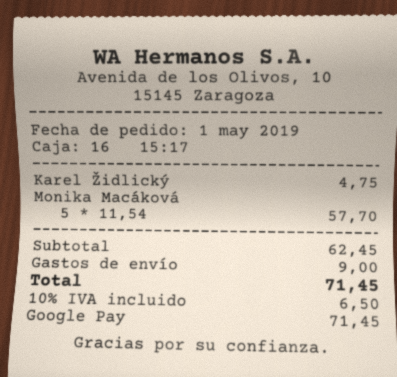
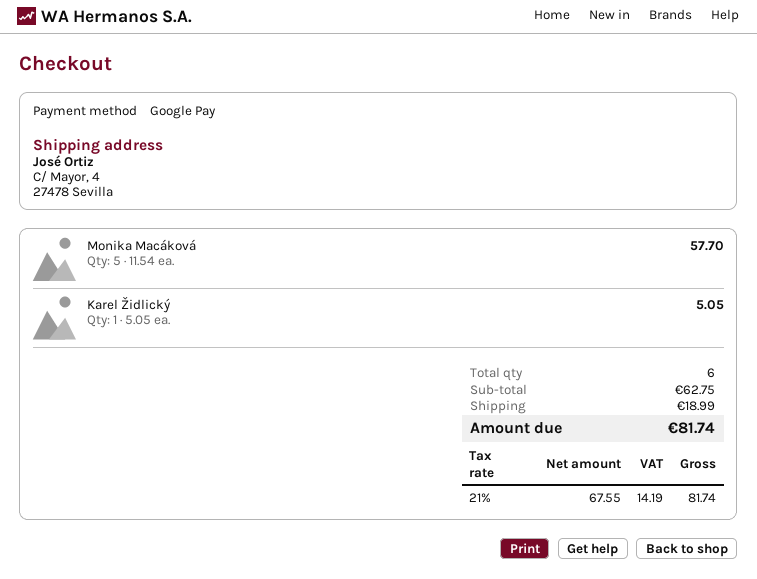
Karel Židlický: 1 x 4.75 = 4.75 -> 1 x 5.05 = 5.05
subtotal: 62.45 -> 62.75
shipping: 9.00 -> 18.99
tax: 10% = 6.50 -> 21% = 14.19
total: 71.45 -> 81.74

